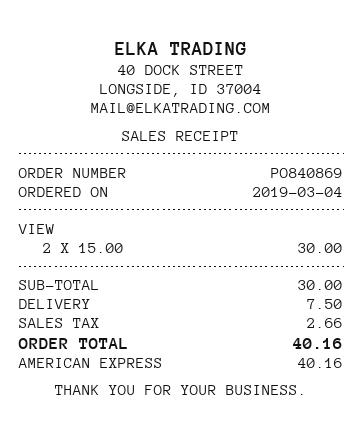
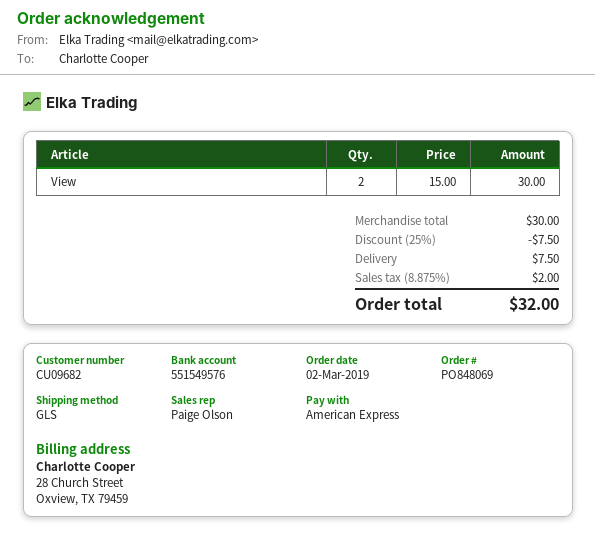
order number: PO840869 -> PO848069
order date: 2019-03-04 -> 2019-03-02
discount: none -> 25% = 7.50
tax: 2.66 -> 2.00
total: 40.16 -> 32.00

